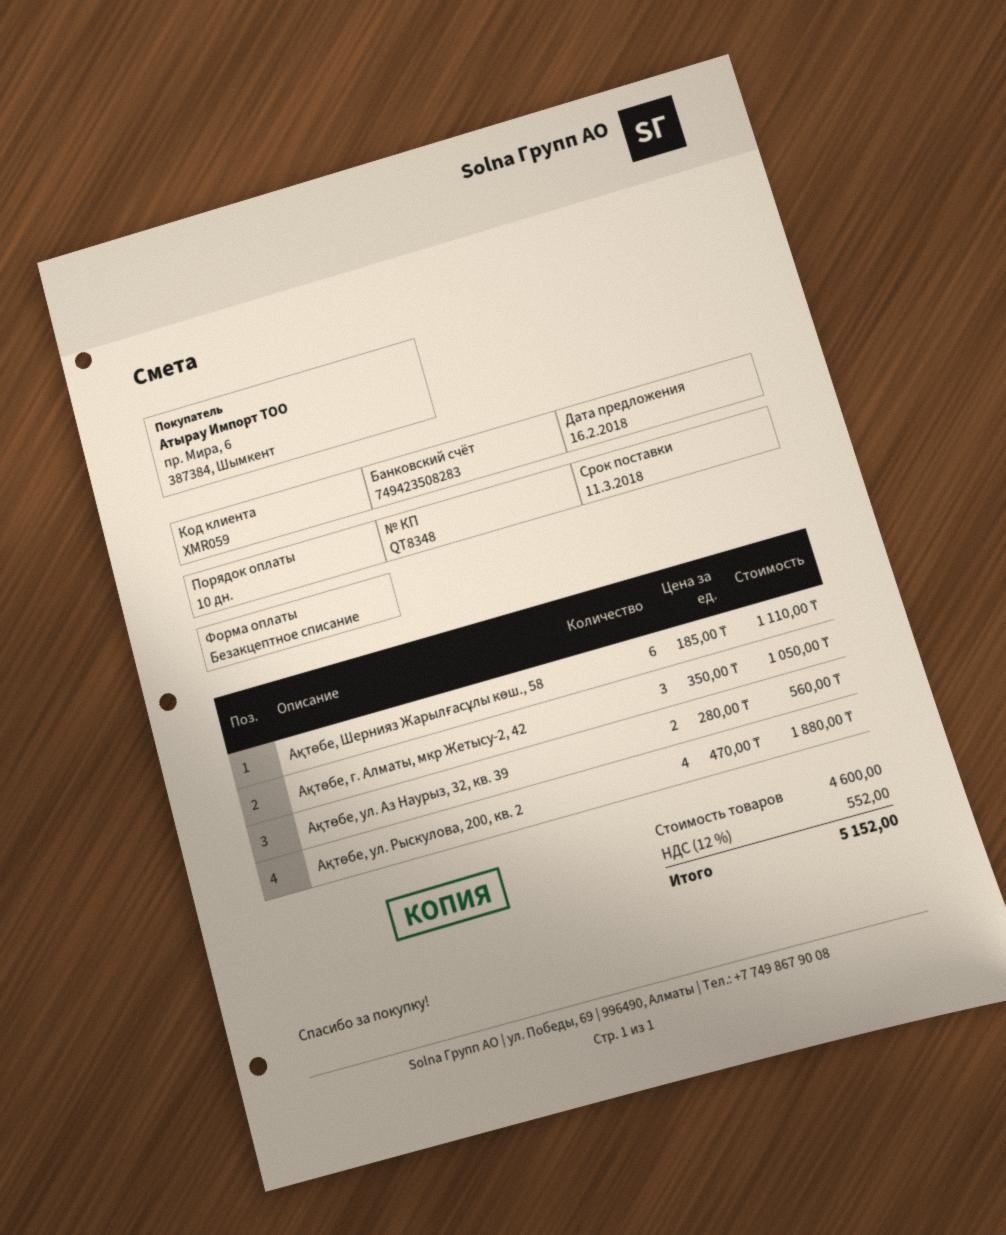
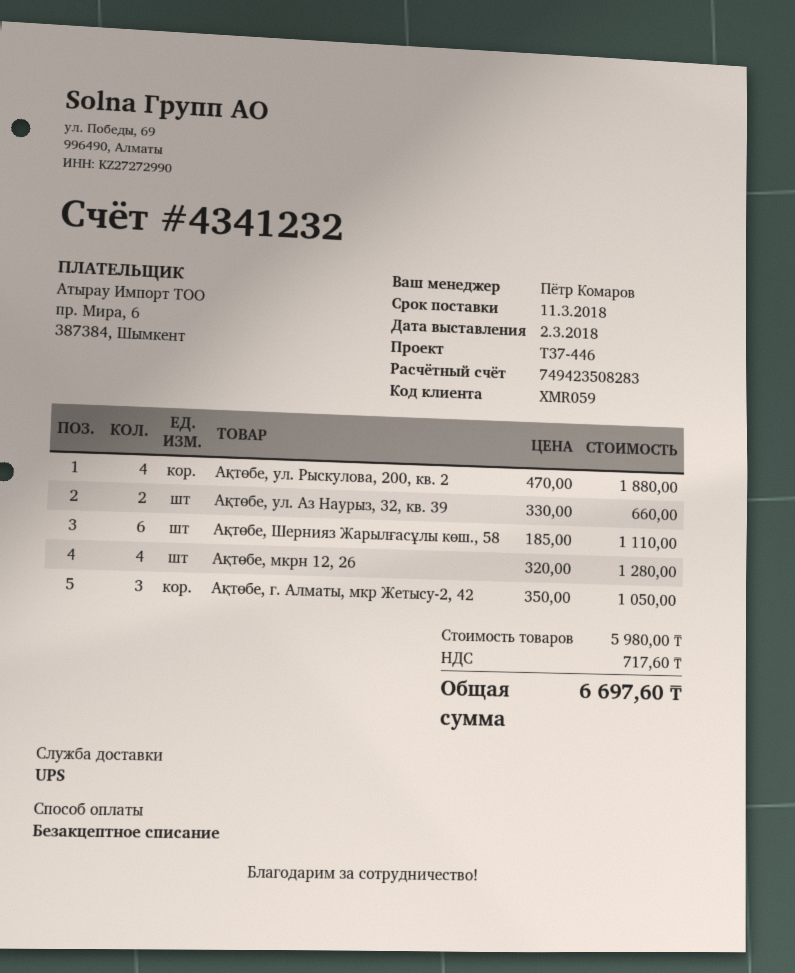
Ақтөбе, ул. Аз Наурыз, 32, кв. 39: 2 x 280.00 = 560.00 -> 2 x 330.00 = 660.00
Ақтөбе, мкрн 12, 26: none -> 4 x 320.00 = 1280.00
subtotal: 4600.00 -> 5980.00
tax: 552.00 -> 717.60
total: 5152.00 -> 6697.60

